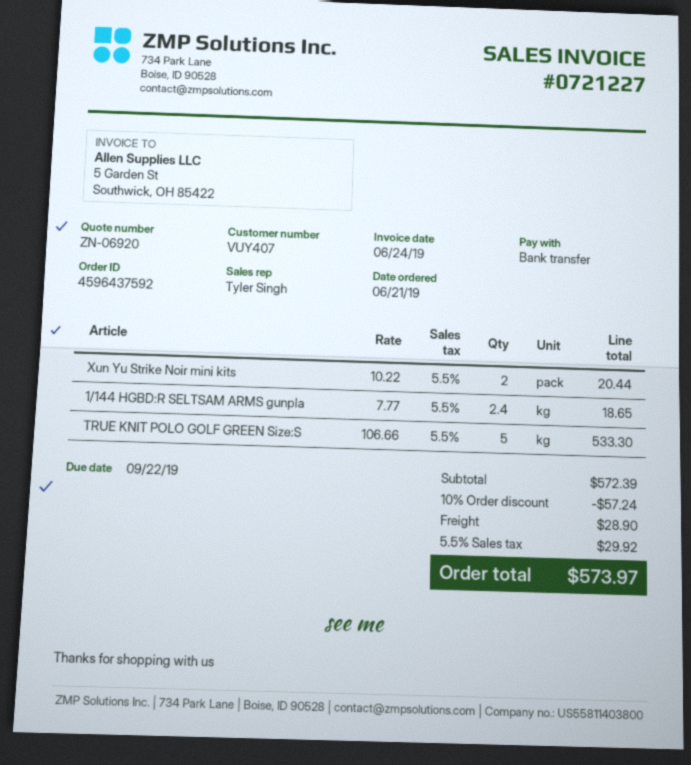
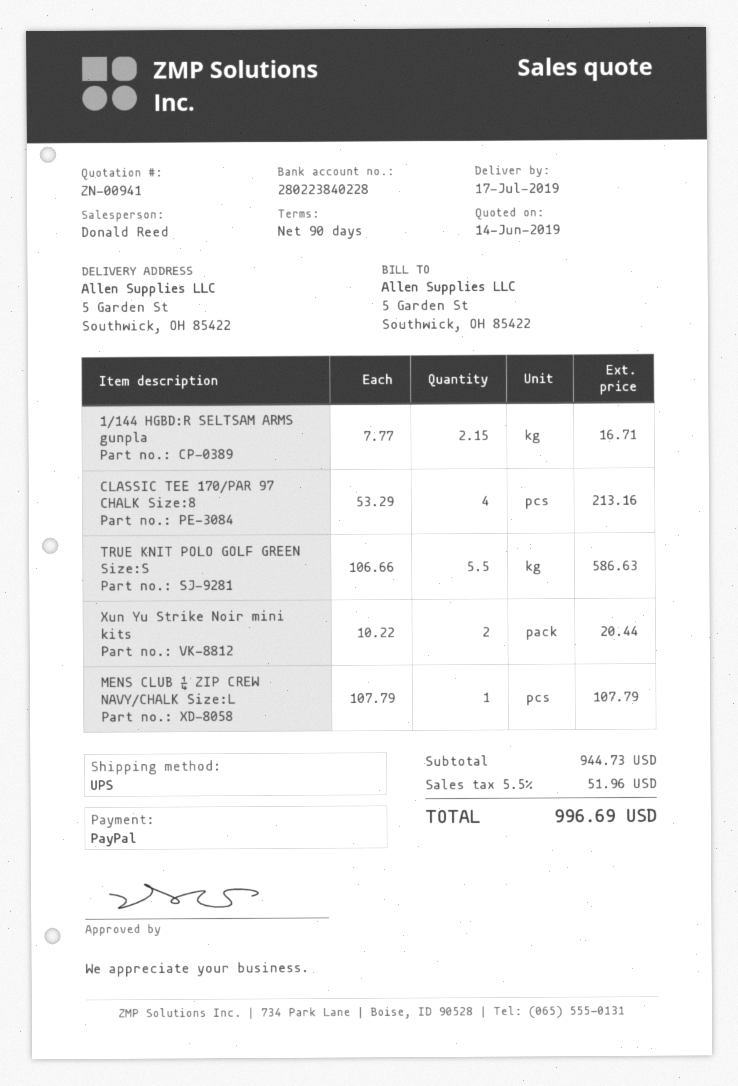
quote number: ZN-06920 -> ZN-00941
sales rep: Tyler Singh -> Donald Reed
payment method: bank transfer -> PayPal
1/144 HGBD:R SELTSAM ARMS gunpla: 2.4 x 7.77 = 18.65 -> 2.15 x 7.77 = 16.71
TRUE KNIT POLO GOLF GREEN Size:S: 5 x 106.66 = 533.30 -> 5.5 x 106.66 = 586.63
CLASSIC TEE 170/PAR 97 CHALK Size:8: none -> 4 x 53.29 = 213.16
MENS CLUB ¼ ZIP CREW NAVY/CHALK Size:L: none -> 1 x 107.79 = 107.79
subtotal: 572.39 -> 944.73
discount: 10% = 57.24 -> none
shipping: 28.90 -> none
tax: 5.5% = 29.92 -> 5.5% = 51.96
total: 573.97 -> 996.69

